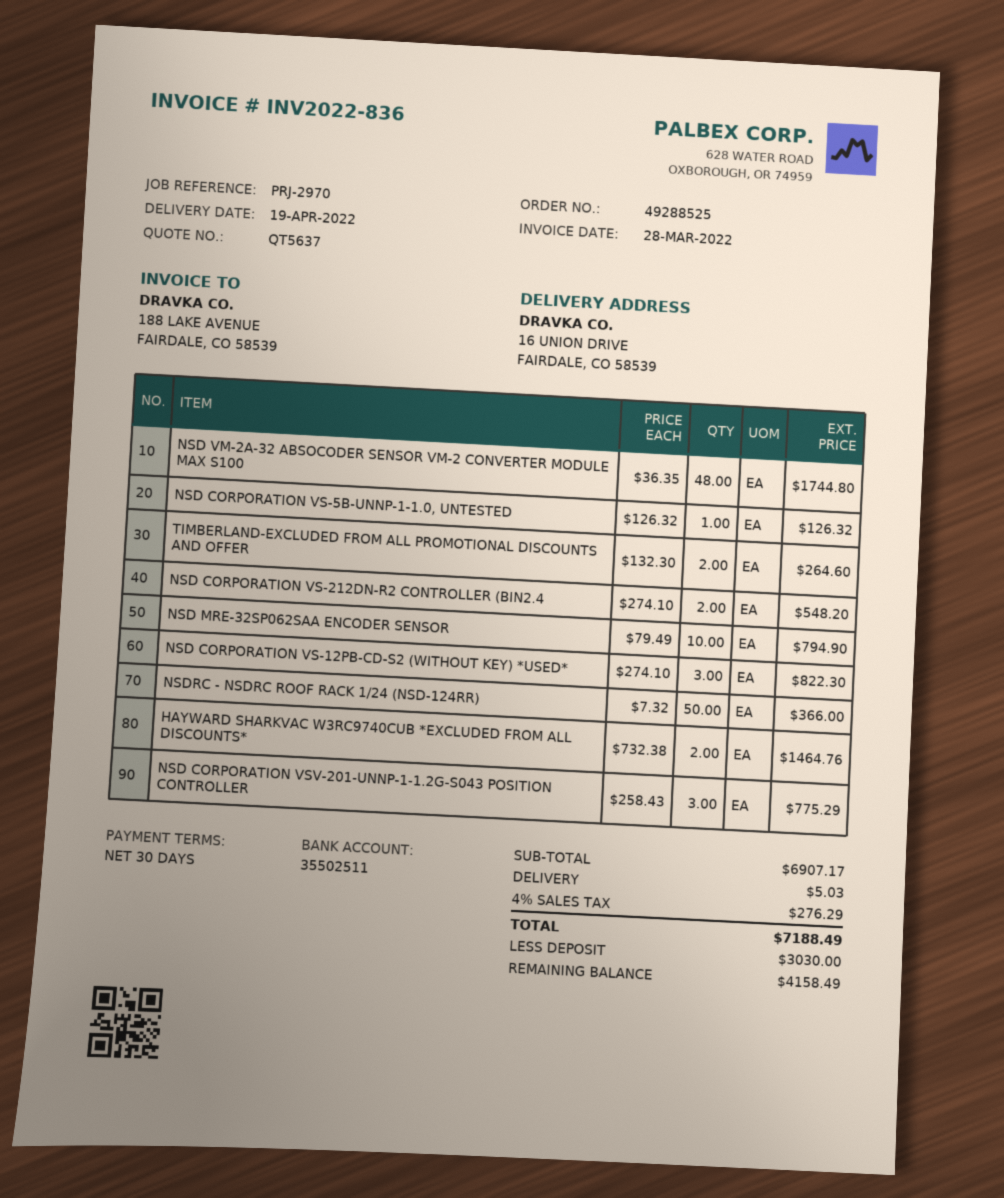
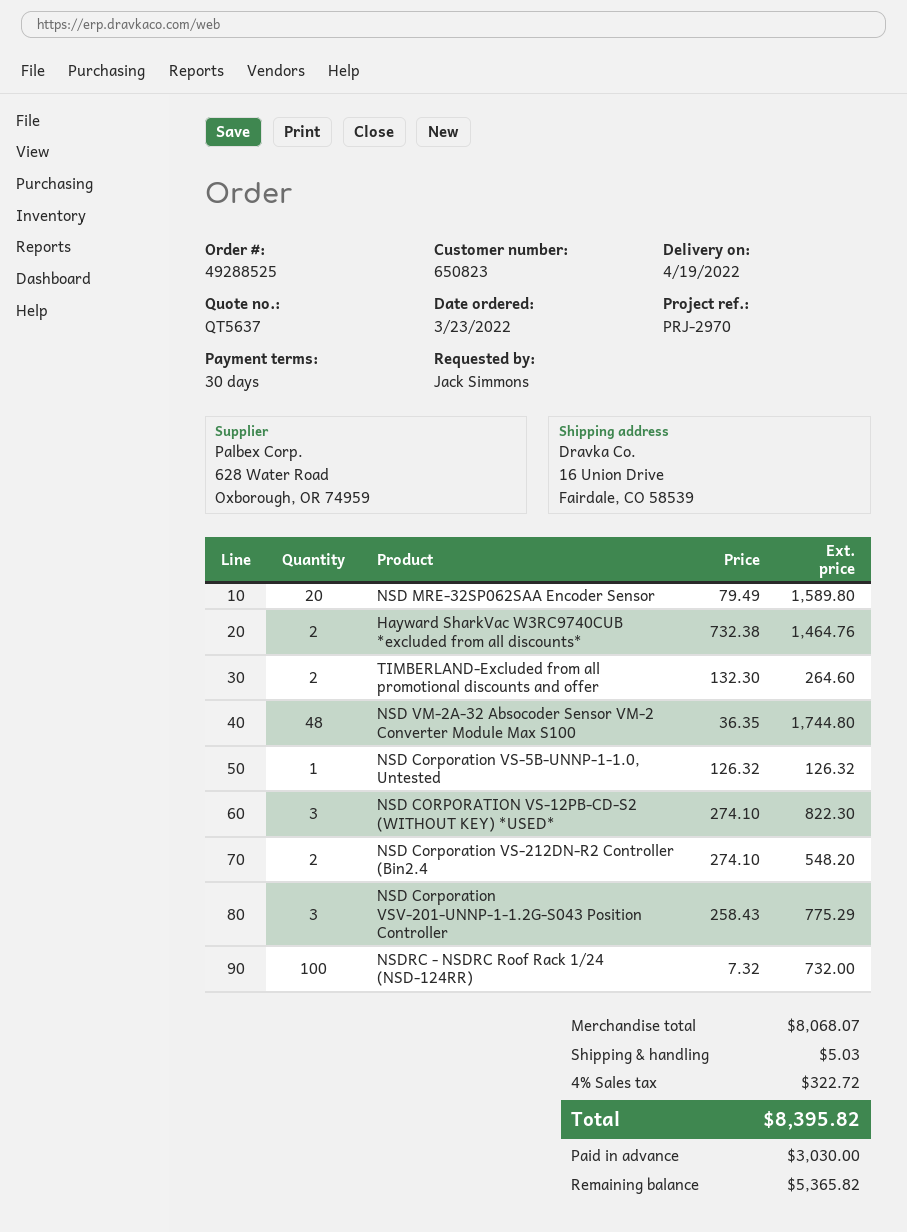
NSD MRE-32SP062SAA ENCODER SENSOR: 10 x 79.49 = 794.90 -> 20 x 79.49 = 1589.80
NSDRC - NSDRC ROOF RACK 1/24 (NSD-124RR): 50 x 7.32 = 366.00 -> 100 x 7.32 = 732.00
subtotal: 6907.17 -> 8068.07
tax: 4% = 276.29 -> 4% = 322.72
total: 7188.49 -> 8395.82
balance: 4158.49 -> 5365.82

